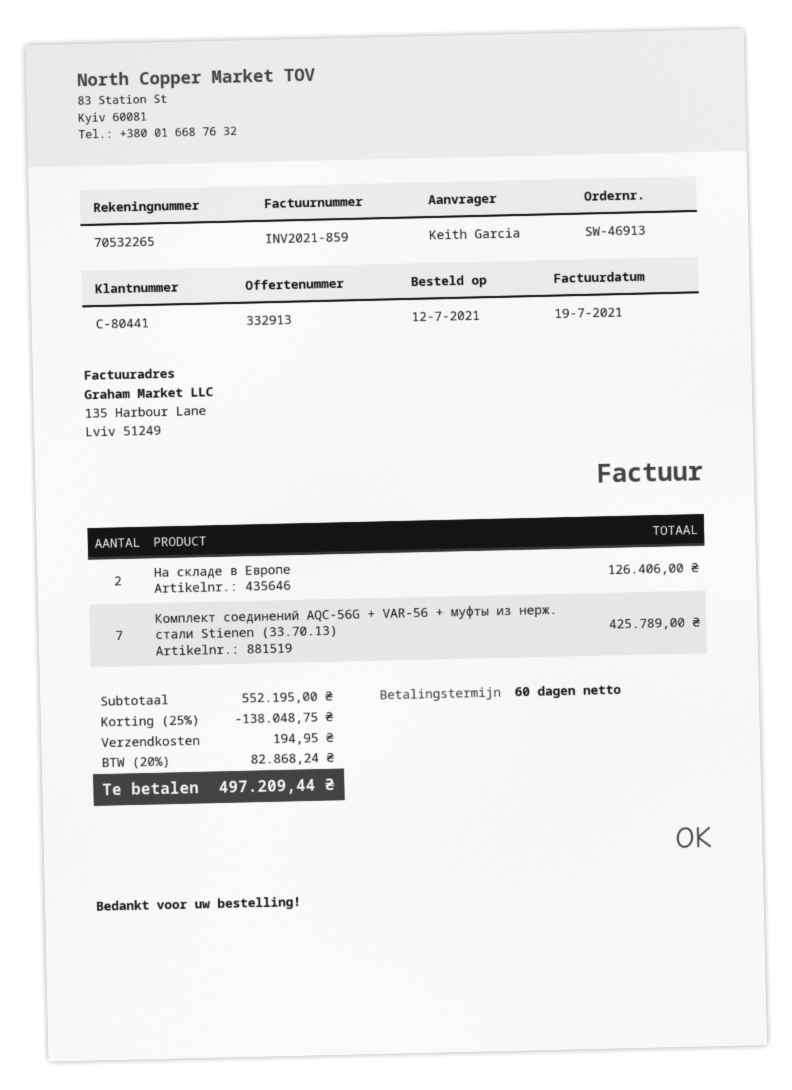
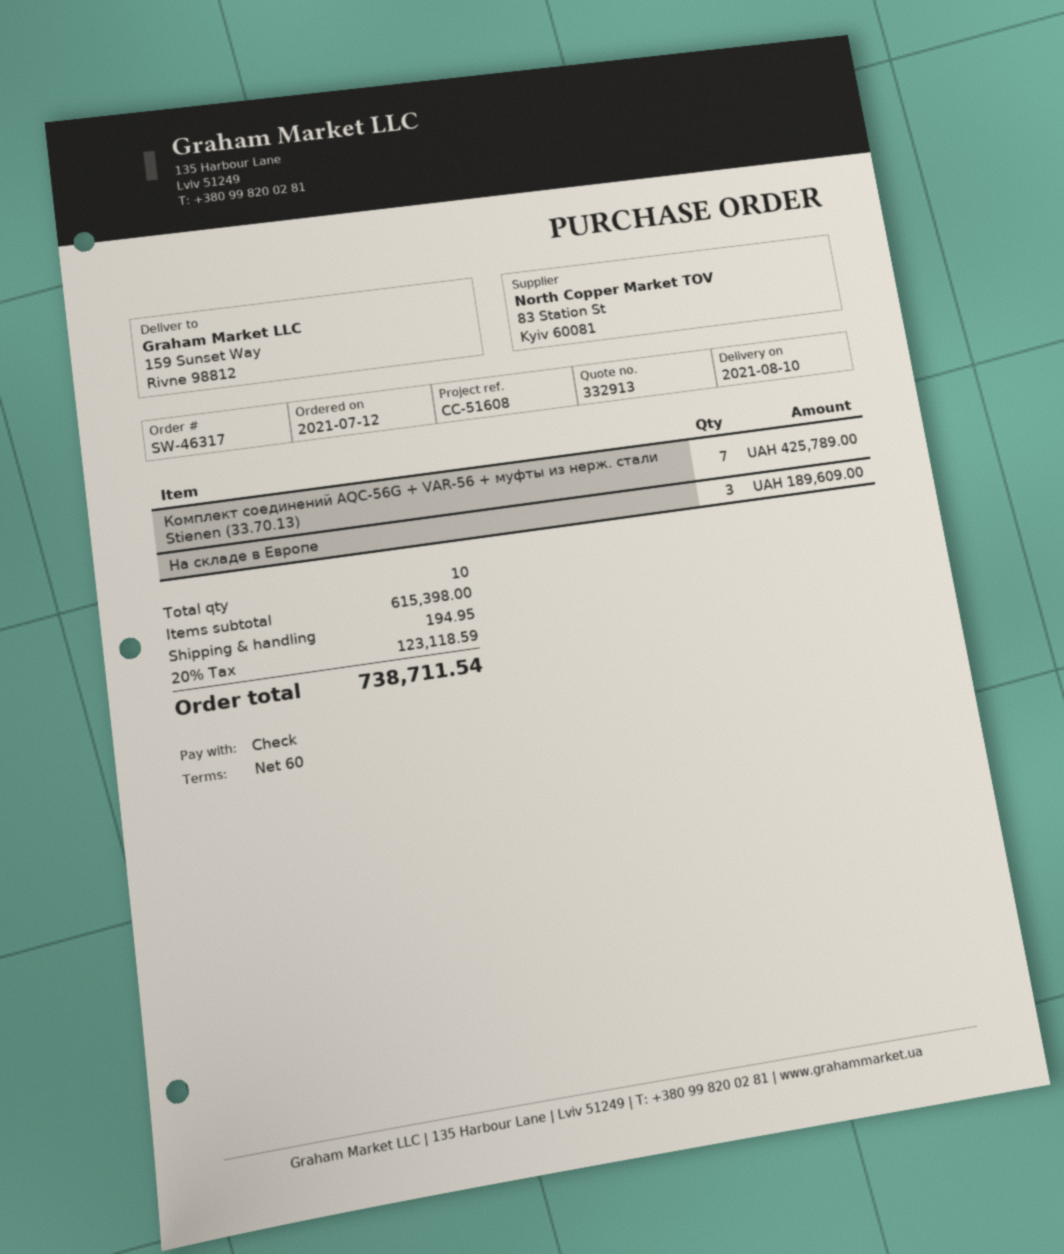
order number: SW-46913 -> SW-46317
На складе в Европе: 2 for 126406.00 -> 3 for 189609.00
subtotal: 552195.00 -> 615398.00
discount: 25% = 138048.75 -> none
tax: 20% = 82868.24 -> 20% = 123118.59
total: 497209.44 -> 738711.54

